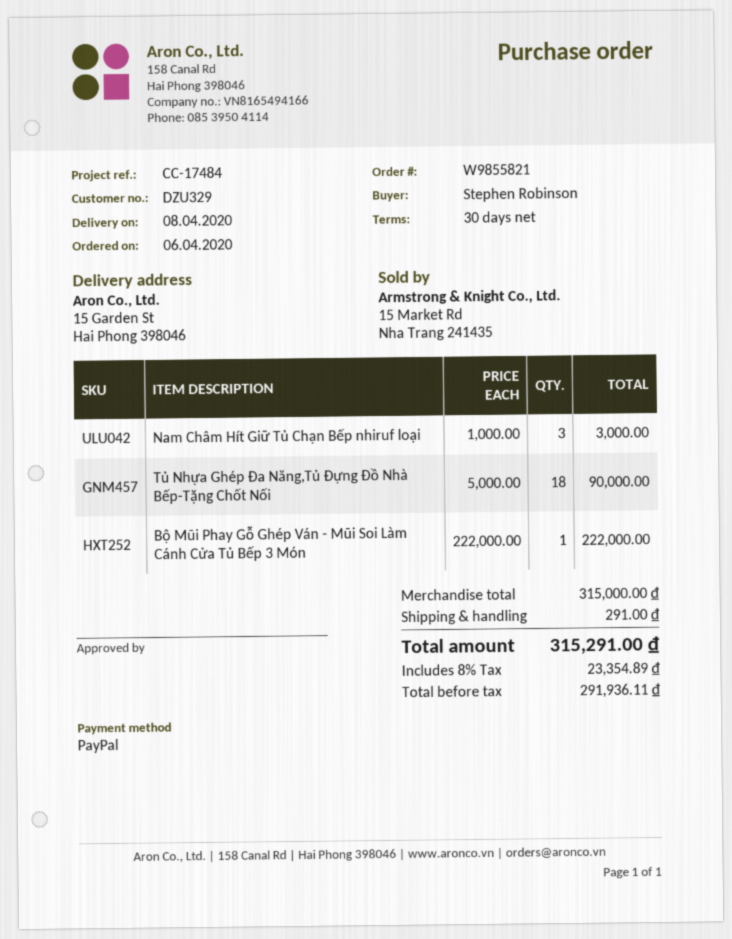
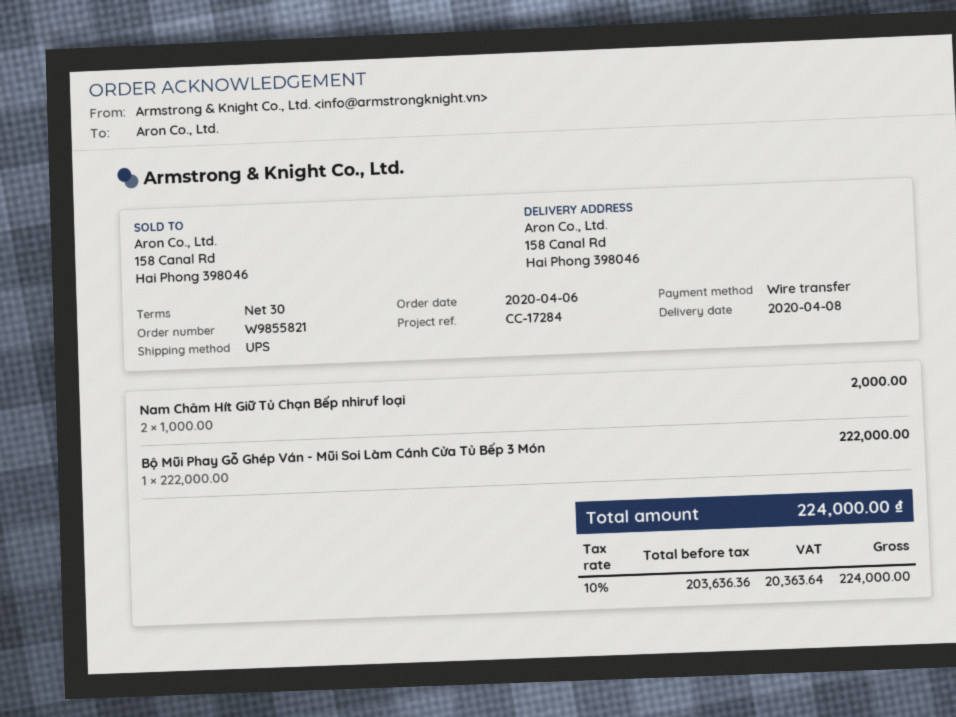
reference: CC-17484 -> CC-17284
payment method: PayPal -> bank transfer
ship to: 15 Garden St, Hai Phong 398046 -> 158 Canal Rd, Hai Phong 398046
Nam Châm Hít Giữ Tủ Chạn Bếp nhiruf loại: 3 x 1000.00 = 3000.00 -> 2 x 1000.00 = 2000.00
Tủ Nhựa Ghép Đa Năng,Tủ Đựng Đồ Nhà Bếp-Tặng Chốt Nối: 18 x 5000.00 = 90000.00 -> none
shipping: 291.00 -> none
net: 291936.11 -> 203636.36
tax: 8% = 23354.89 -> 10% = 20363.64
total: 315291.00 -> 224000.00

